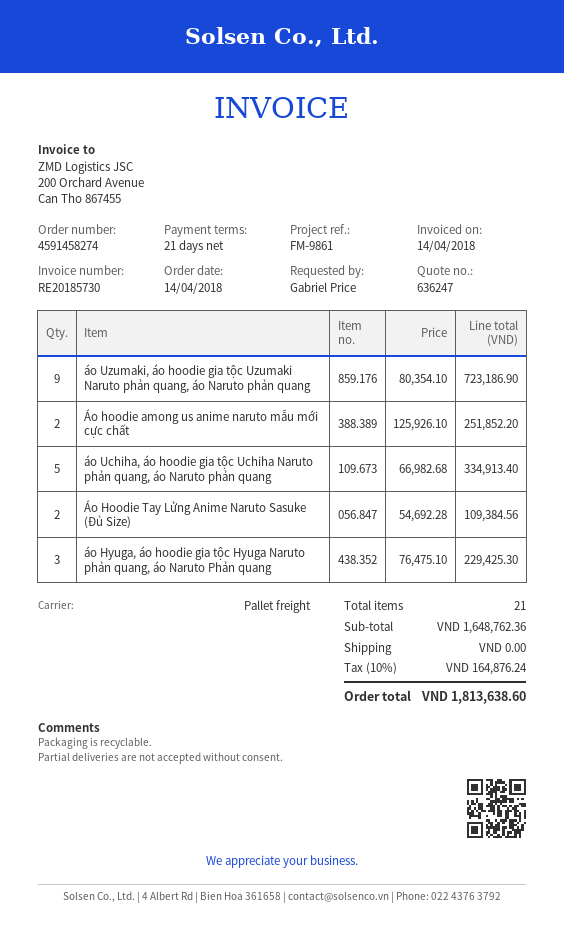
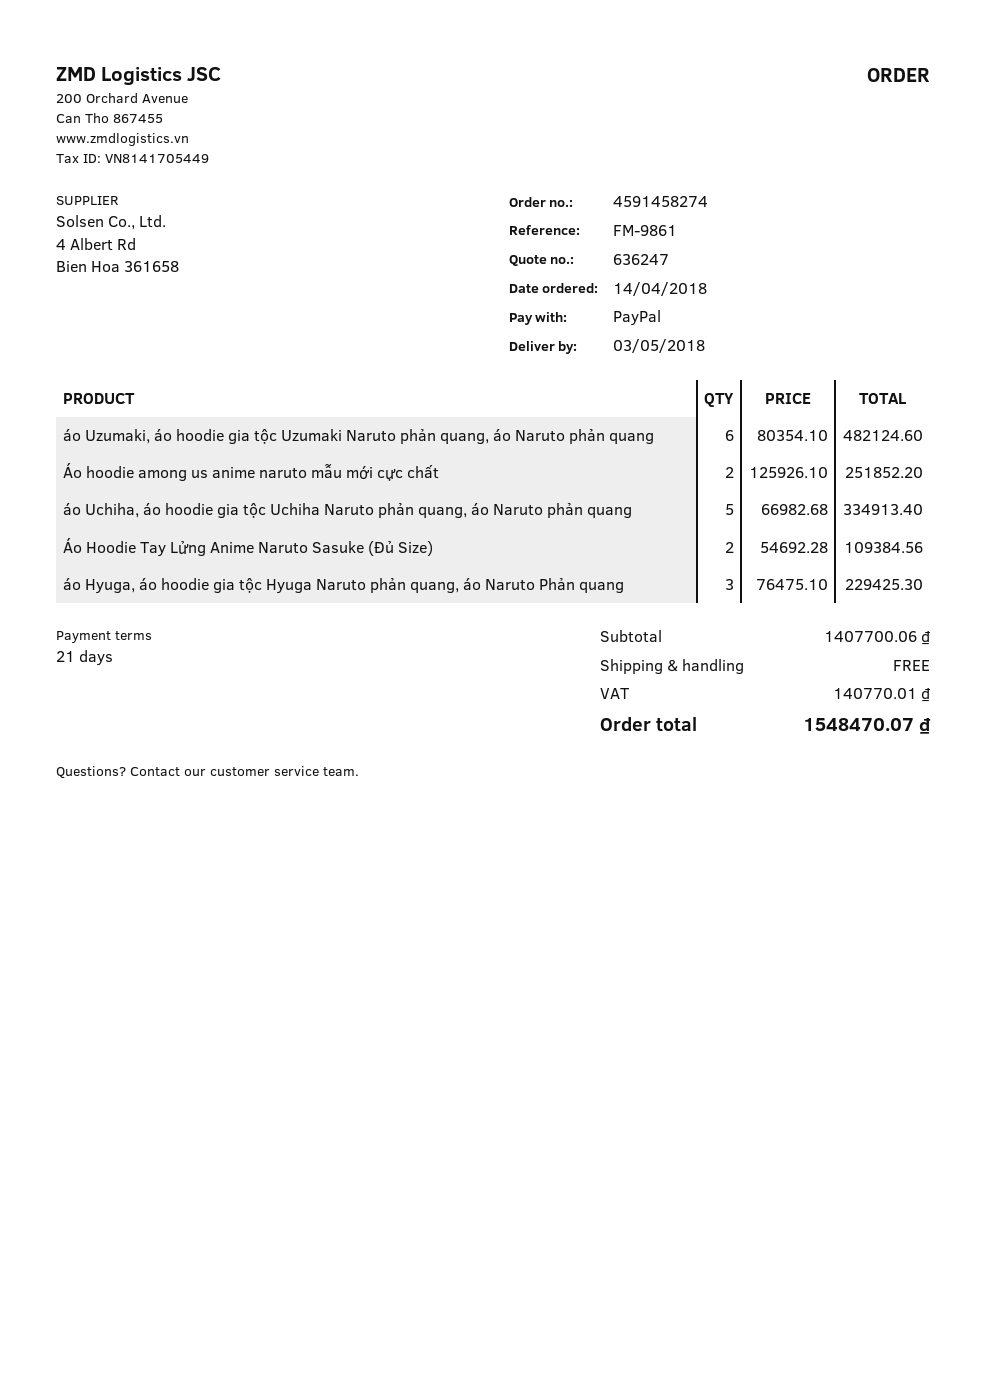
áo Uzumaki, áo hoodie gia tộc Uzumaki Naruto phản quang, áo Naruto phản quang: 9 x 80354.10 = 723186.90 -> 6 x 80354.10 = 482124.60
subtotal: 1648762.36 -> 1407700.06
tax: 164876.24 -> 140770.01
total: 1813638.60 -> 1548470.07

